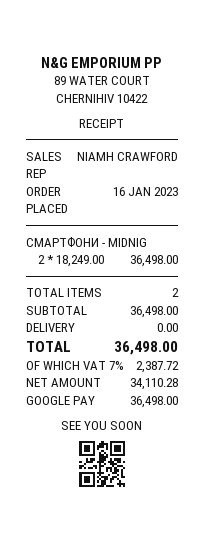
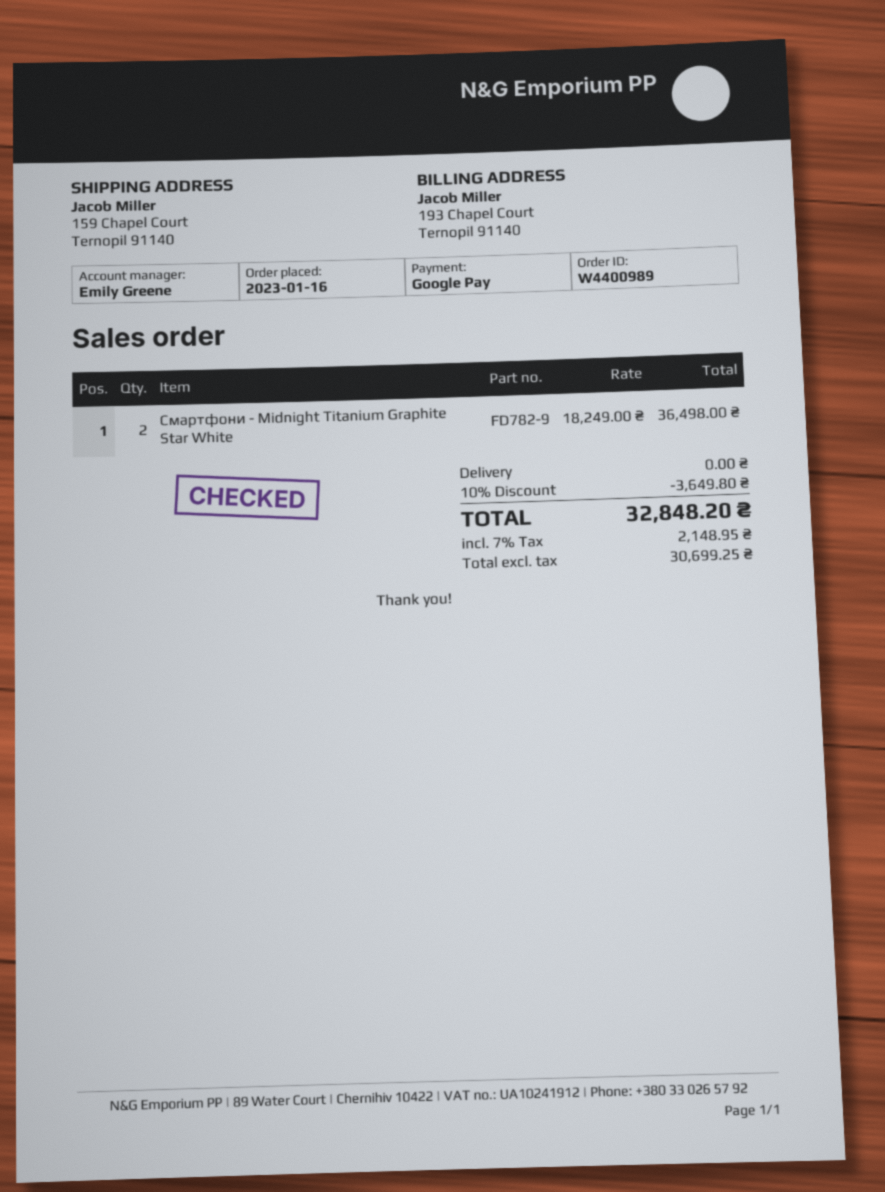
sales rep: NIAMH CRAWFORD -> Emily Greene
discount: none -> 10% = 3649.80
net: 34110.28 -> 30699.25
tax: 7% = 2387.72 -> 7% = 2148.95
total: 36498.00 -> 32848.20

